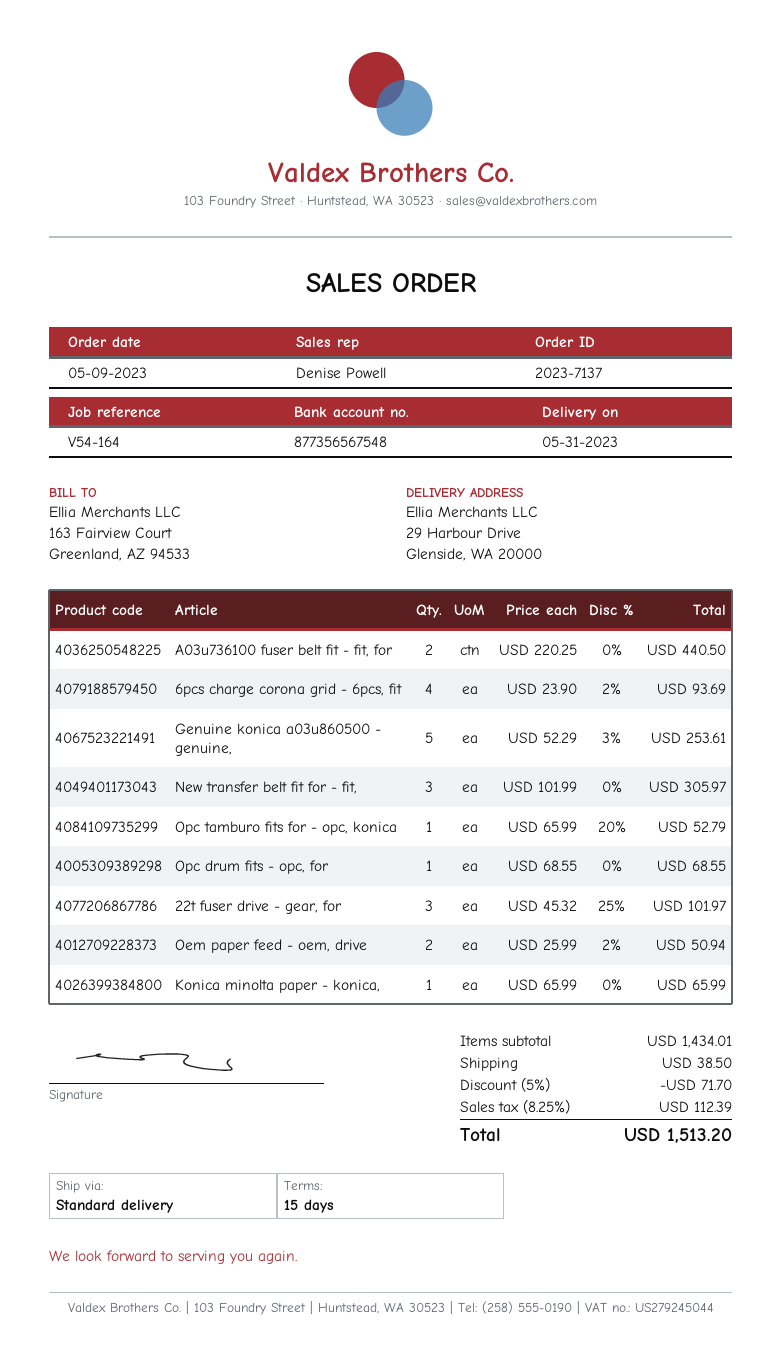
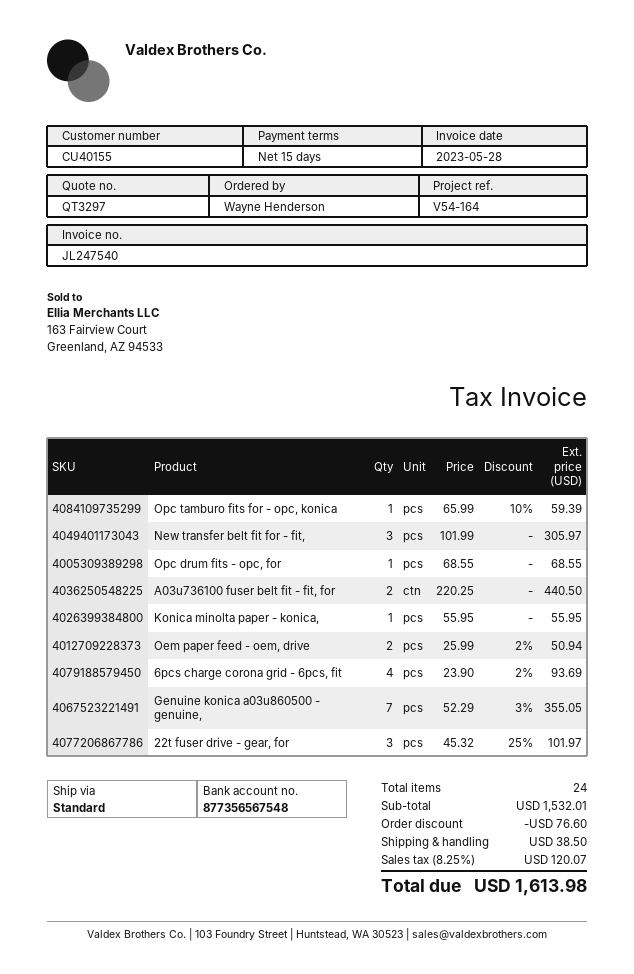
Genuine konica a03u860500 - genuine,: 5 x 52.29 - 3% = 253.61 -> 7 x 52.29 - 3% = 355.05
Opc tamburo fits for - opc, konica: 1 x 65.99 - 20% = 52.79 -> 1 x 65.99 - 10% = 59.39
Konica minolta paper - konica,: 1 x 65.99 = 65.99 -> 1 x 55.95 = 55.95
subtotal: 1434.01 -> 1532.01
discount: 71.70 -> 76.60
tax: 8.25% = 112.39 -> 8.25% = 120.07
total: 1513.20 -> 1613.98

